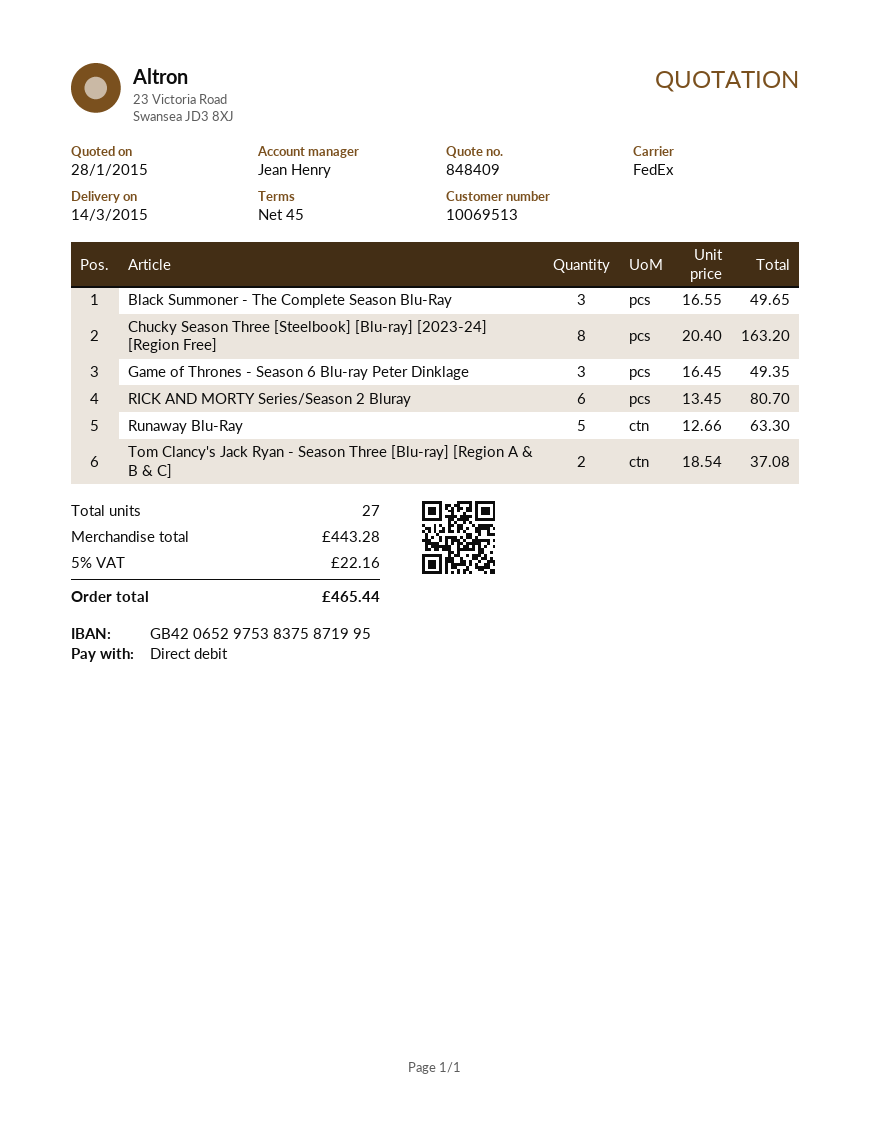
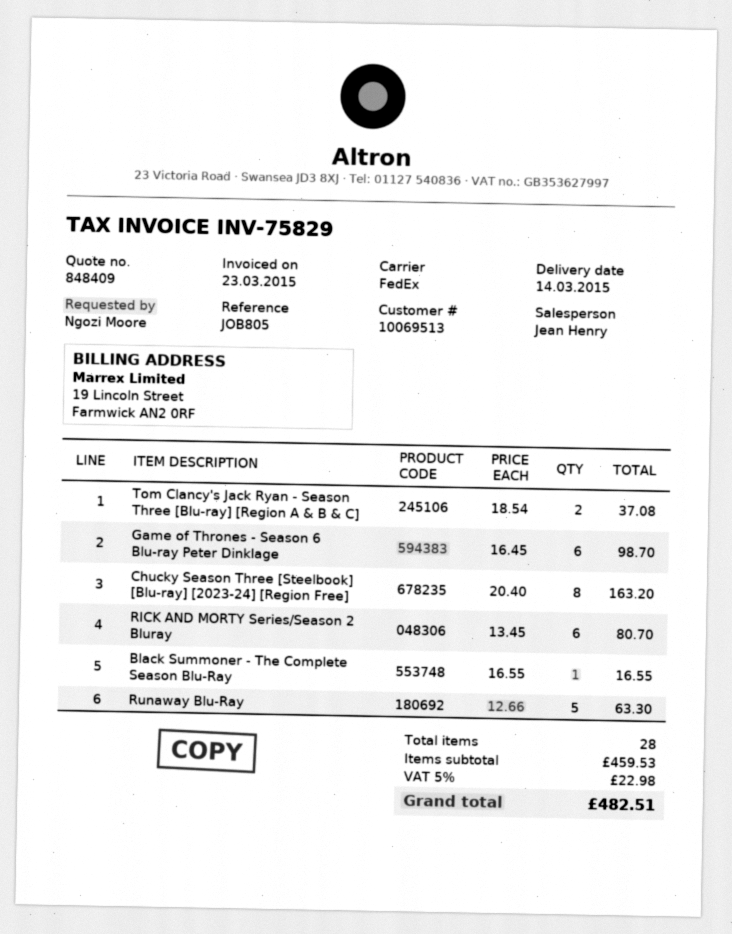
Black Summoner - The Complete Season Blu-Ray: 3 x 16.55 = 49.65 -> 1 x 16.55 = 16.55
Game of Thrones - Season 6 Blu-ray Peter Dinklage: 3 x 16.45 = 49.35 -> 6 x 16.45 = 98.70
total quantity: 27 -> 28
subtotal: 443.28 -> 459.53
tax: 5% = 22.16 -> 5% = 22.98
total: 465.44 -> 482.51

